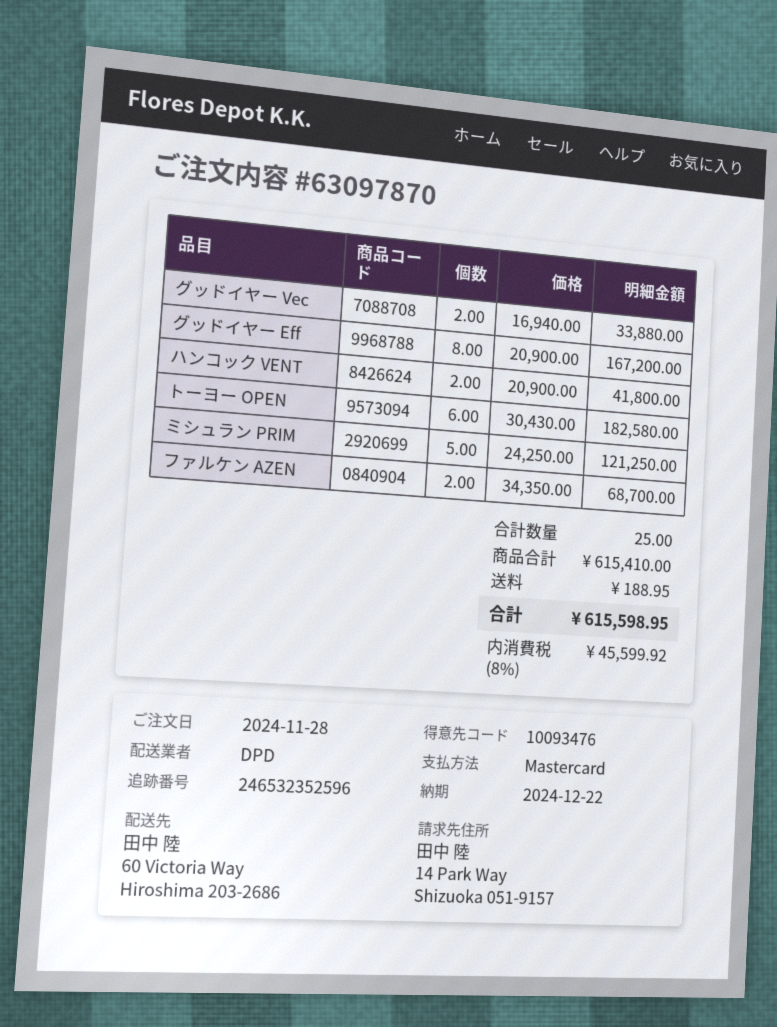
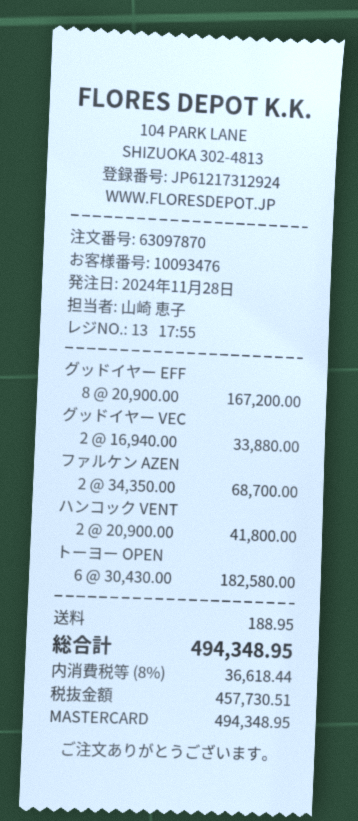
ミシュラン PRIM: 5 x 24250.00 = 121250.00 -> none
tax: 8% = 45599.92 -> 8% = 36618.44
total: 615598.95 -> 494348.95

